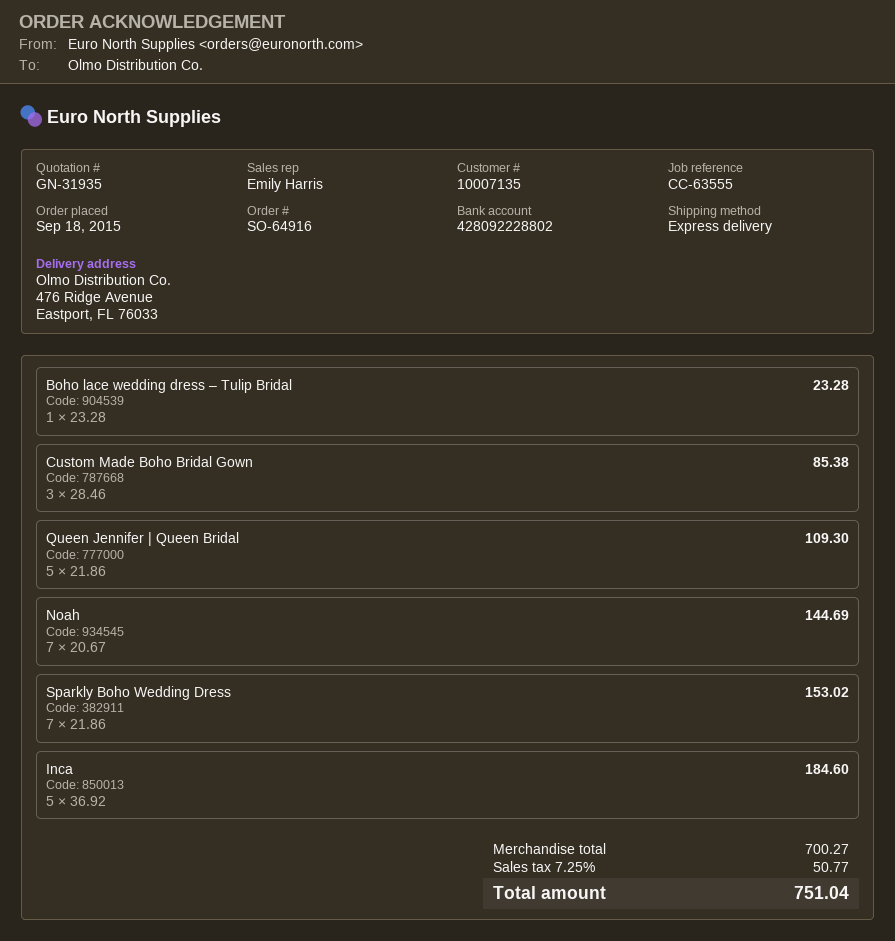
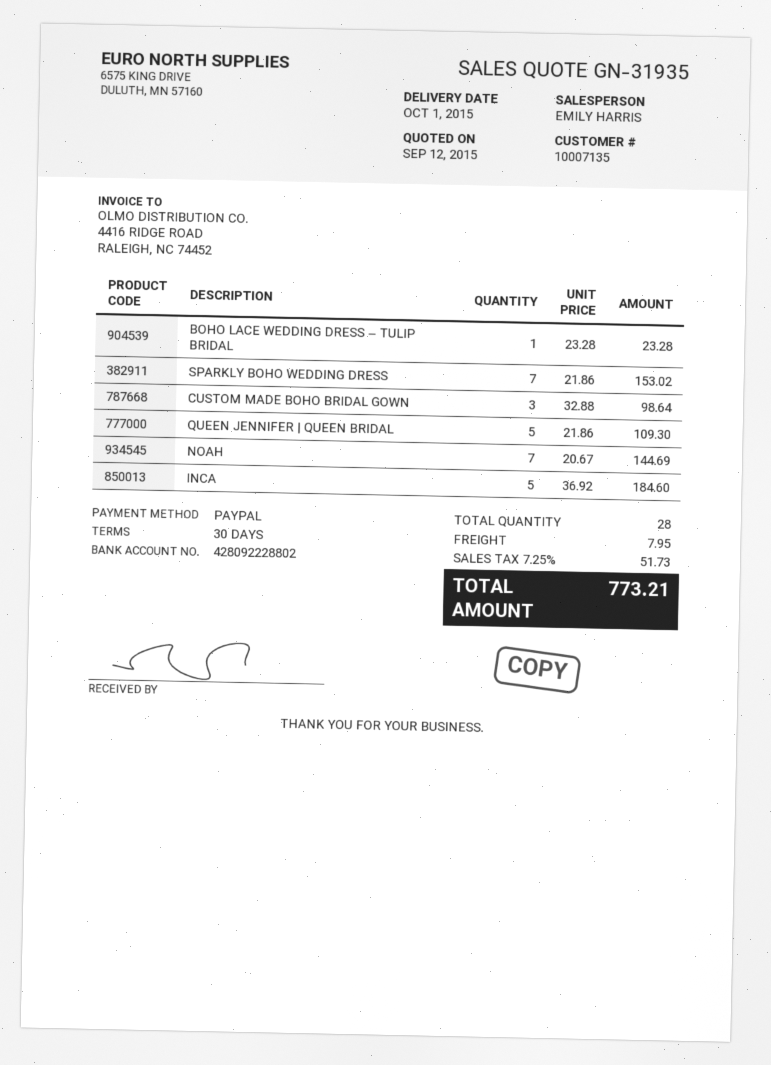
Custom Made Boho Bridal Gown: 3 x 28.46 = 85.38 -> 3 x 32.88 = 98.64
shipping: none -> 7.95
tax: 7.25% = 50.77 -> 7.25% = 51.73
total: 751.04 -> 773.21

